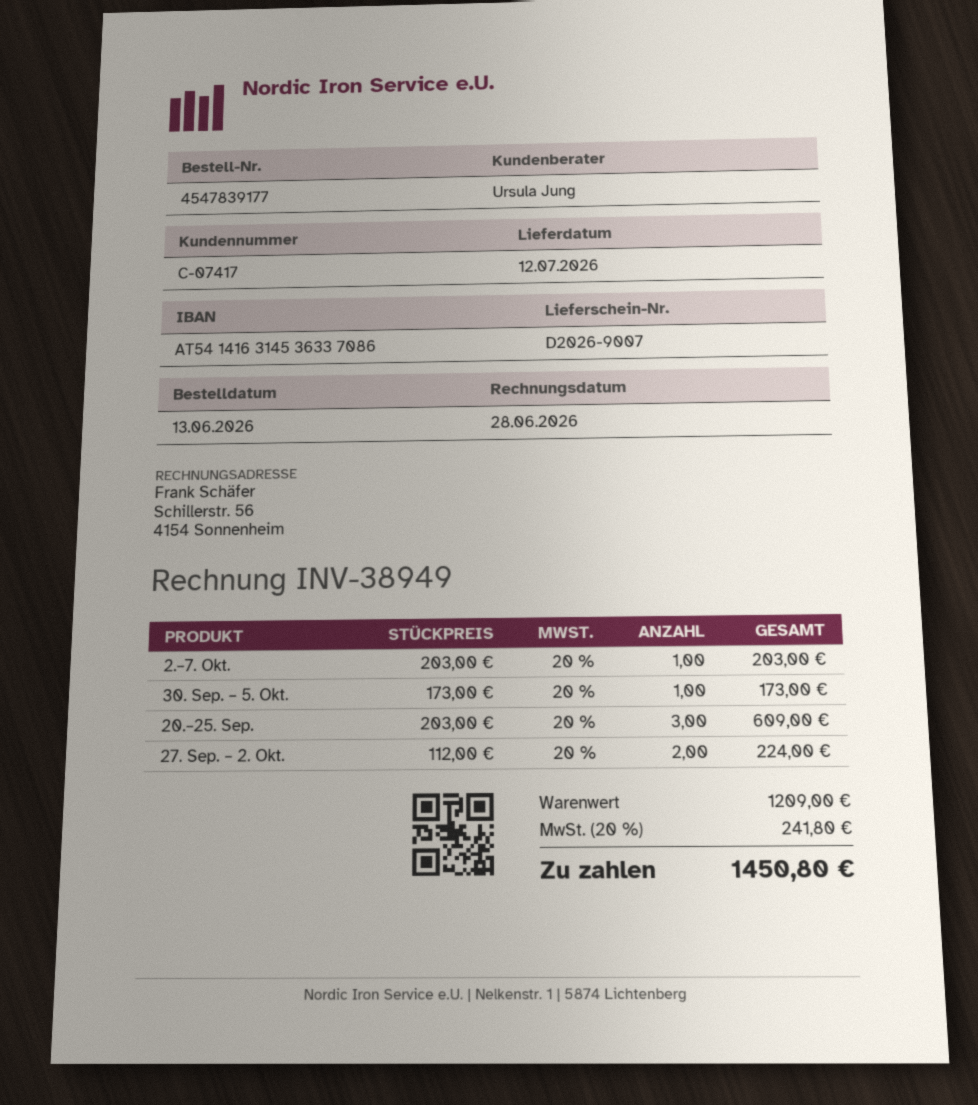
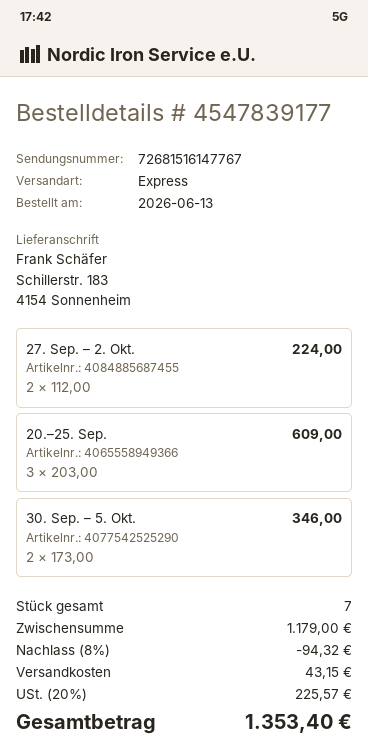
2.–7. Okt.: 1 x 203.00 = 203.00 -> none
30. Sep. – 5. Okt.: 1 x 173.00 = 173.00 -> 2 x 173.00 = 346.00
subtotal: 1209.00 -> 1179.00
discount: none -> 8% = 94.32
shipping: none -> 43.15
tax: 20% = 241.80 -> 20% = 225.57
total: 1450.80 -> 1353.40

